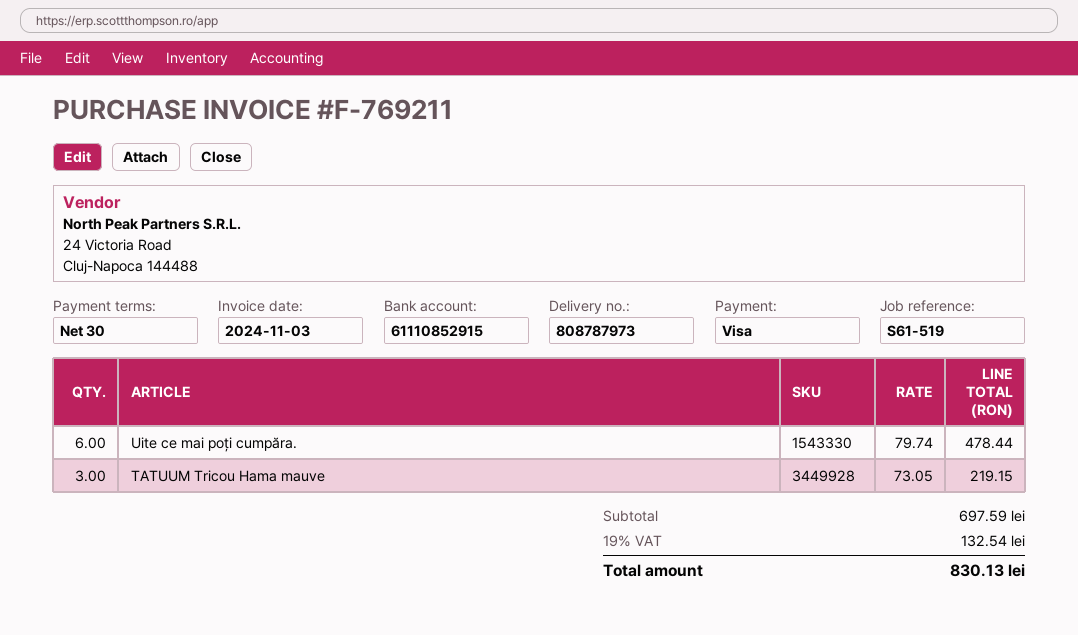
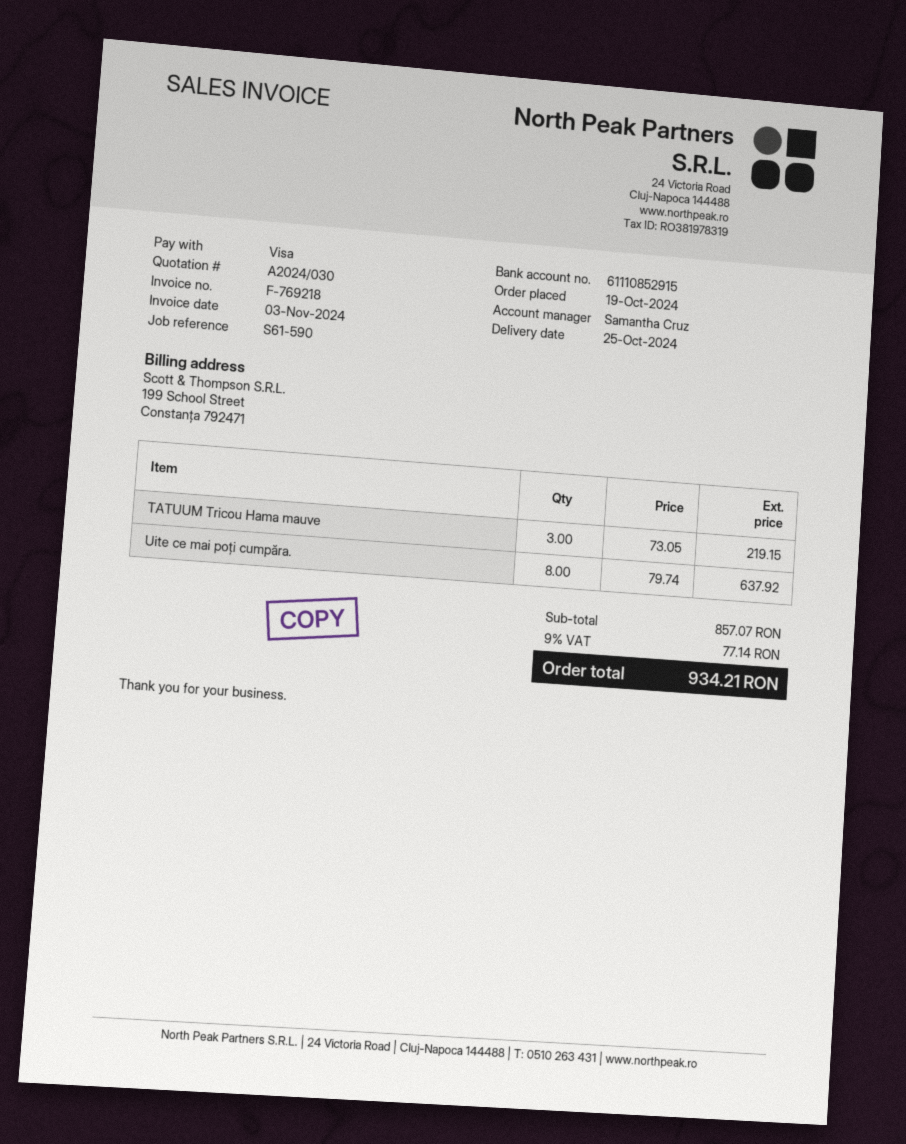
invoice number: F-769211 -> F-769218
reference: S61-519 -> S61-590
Uite ce mai poți cumpăra.: 6 x 79.74 = 478.44 -> 8 x 79.74 = 637.92
subtotal: 697.59 -> 857.07
tax: 19% = 132.54 -> 9% = 77.14
total: 830.13 -> 934.21

